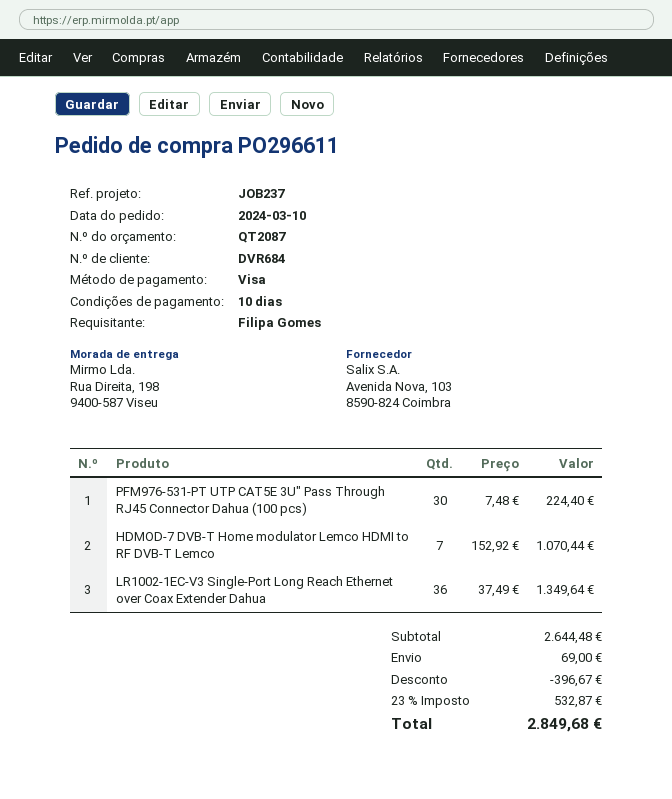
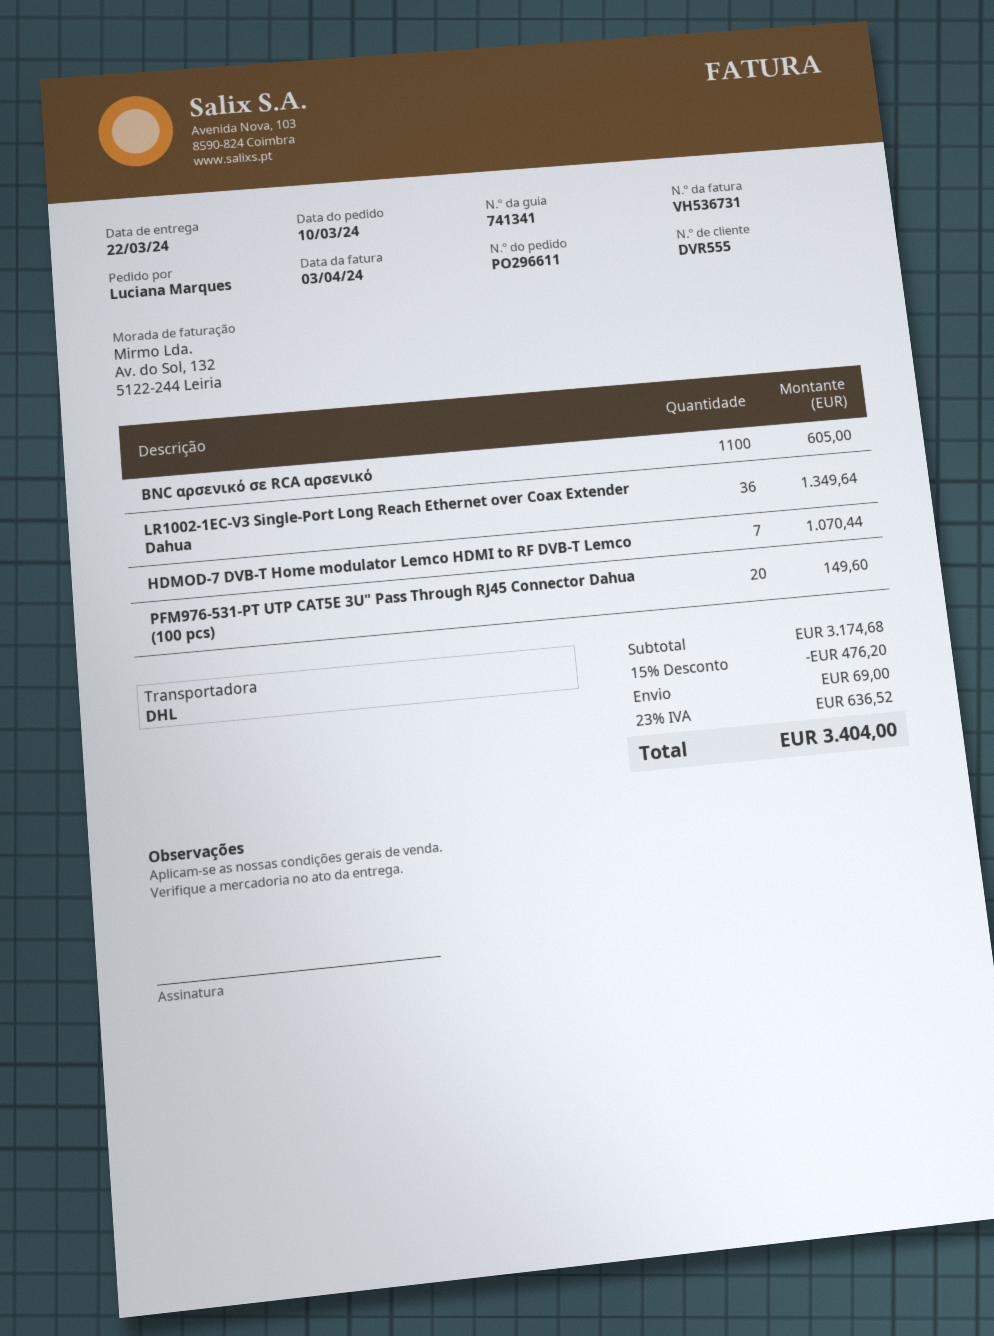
customer number: DVR684 -> DVR555
ordered by: Filipa Gomes -> Luciana Marques
PFM976-531-PT UTP CAT5E 3U" Pass Through RJ45 Connector Dahua (100 pcs): 30 for 224.40 -> 20 for 149.60
BNC αρσενικό σε RCA αρσενικό: none -> 1100 for 605.00
subtotal: 2644.48 -> 3174.68
discount: 396.67 -> 476.20
tax: 23% = 532.87 -> 23% = 636.52
total: 2849.68 -> 3404.00

